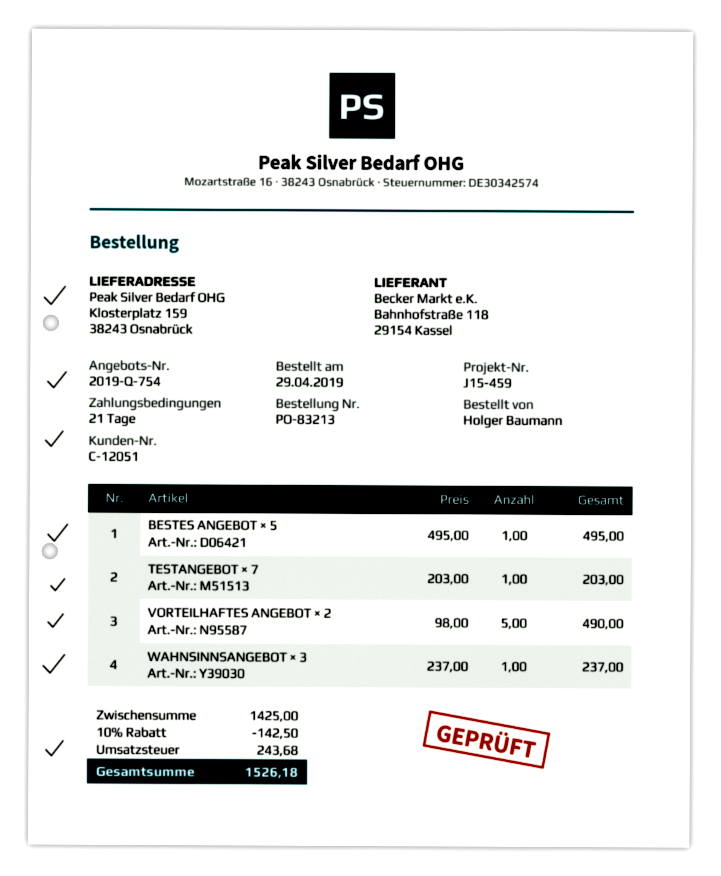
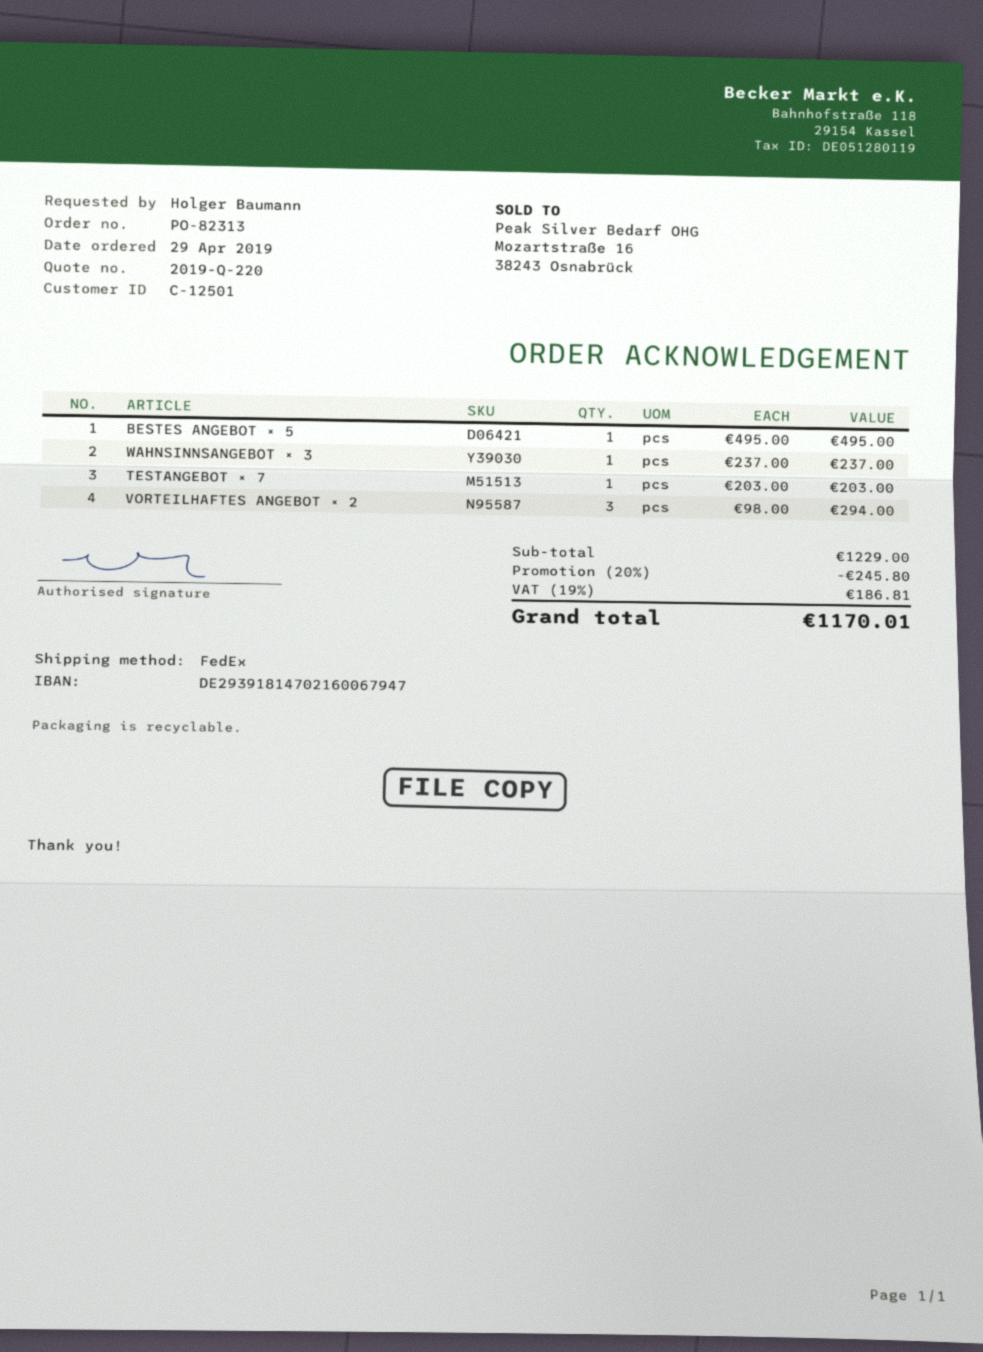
quote number: 2019-Q-754 -> 2019-Q-220
order number: PO-83213 -> PO-82313
customer number: C-12051 -> C-12501
VORTEILHAFTES ANGEBOT × 2: 5 x 98.00 = 490.00 -> 3 x 98.00 = 294.00
subtotal: 1425.00 -> 1229.00
discount: 10% = 142.50 -> 20% = 245.80
tax: 243.68 -> 186.81
total: 1526.18 -> 1170.01

